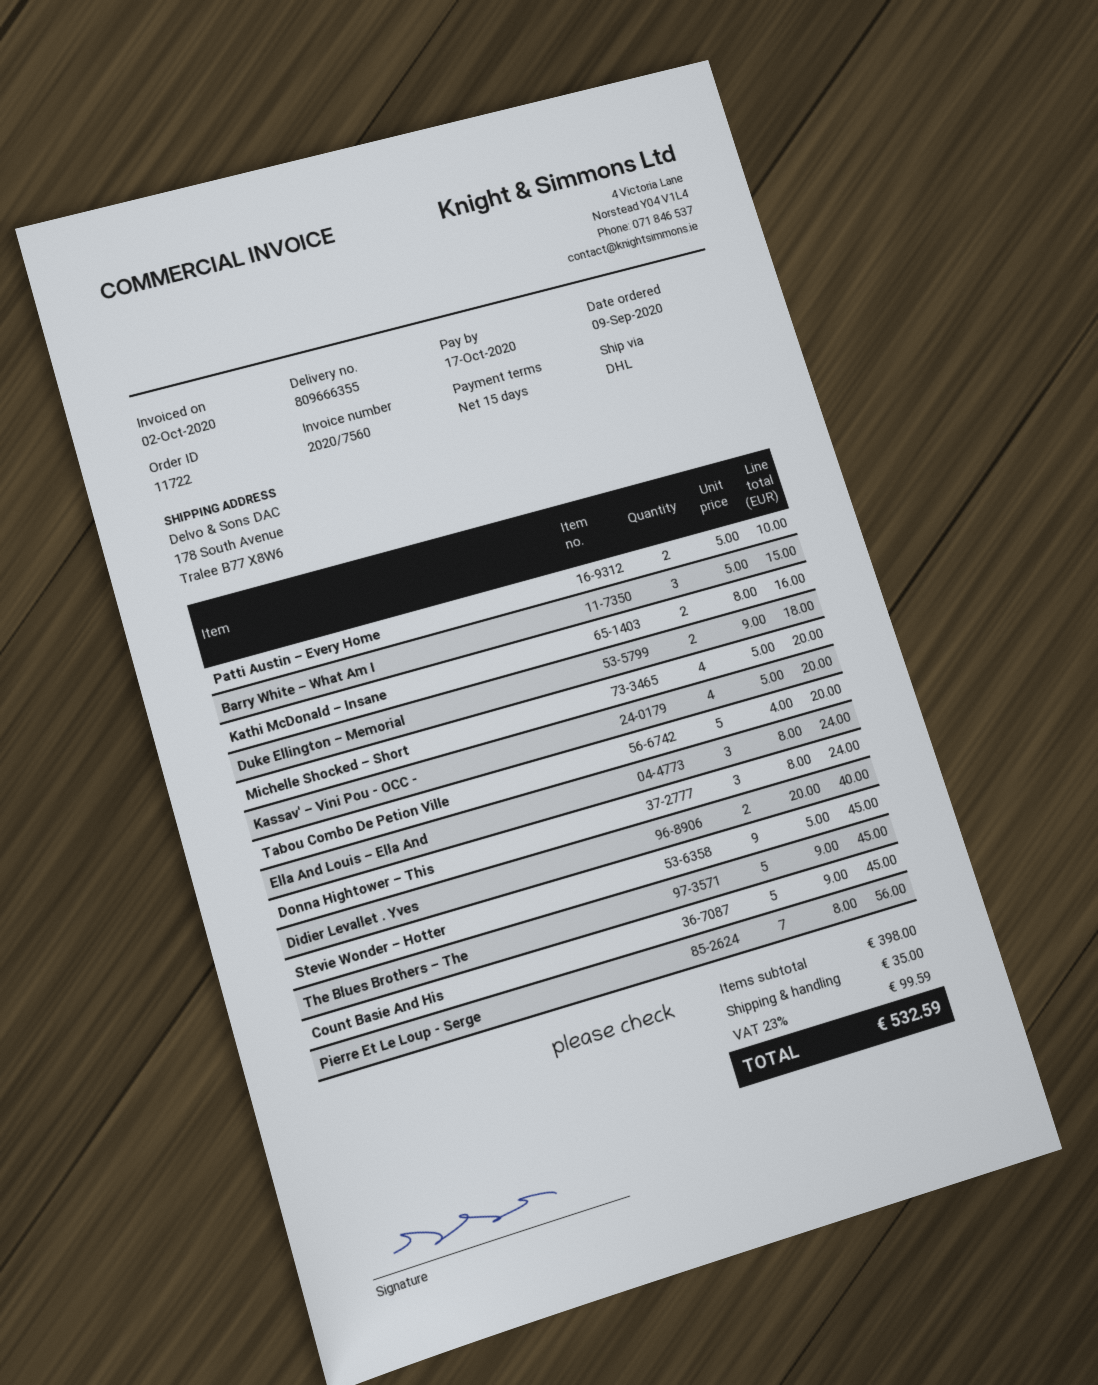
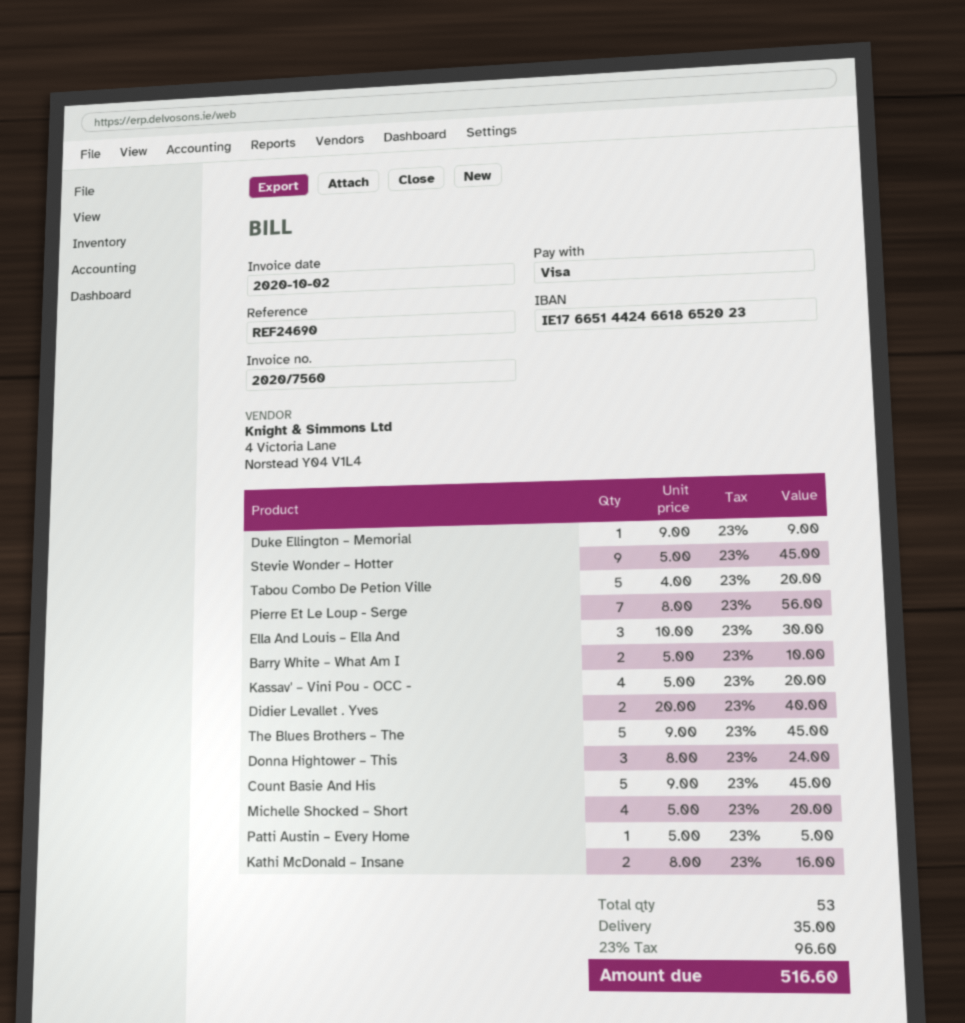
Patti Austin – Every Home: 2 x 5.00 = 10.00 -> 1 x 5.00 = 5.00
Barry White – What Am I: 3 x 5.00 = 15.00 -> 2 x 5.00 = 10.00
Duke Ellington – Memorial: 2 x 9.00 = 18.00 -> 1 x 9.00 = 9.00
Ella And Louis – Ella And: 3 x 8.00 = 24.00 -> 3 x 10.00 = 30.00
tax: 23% = 99.59 -> 23% = 96.60
total: 532.59 -> 516.60

